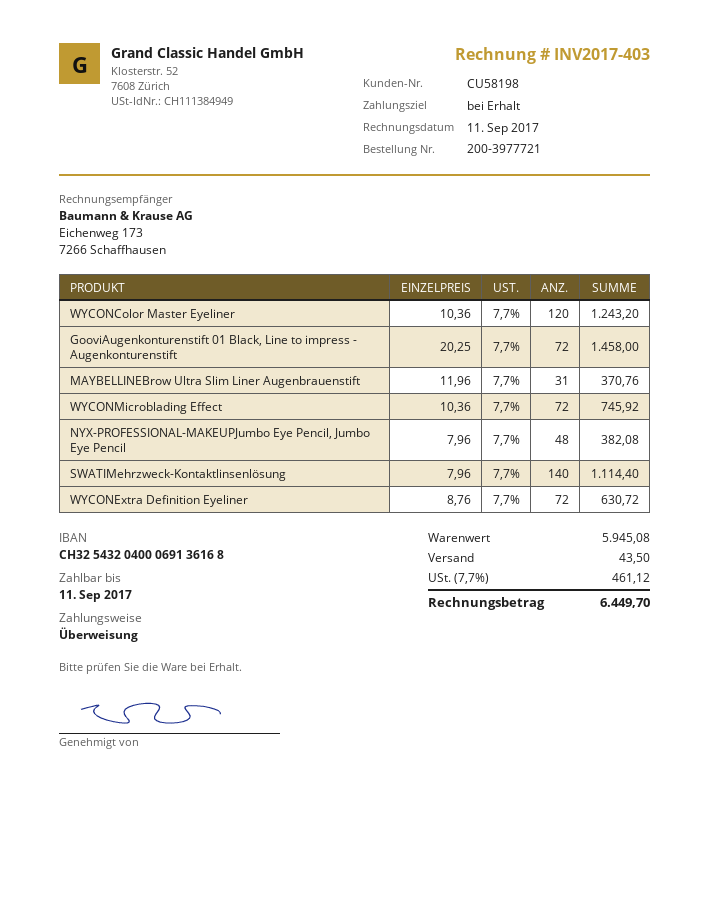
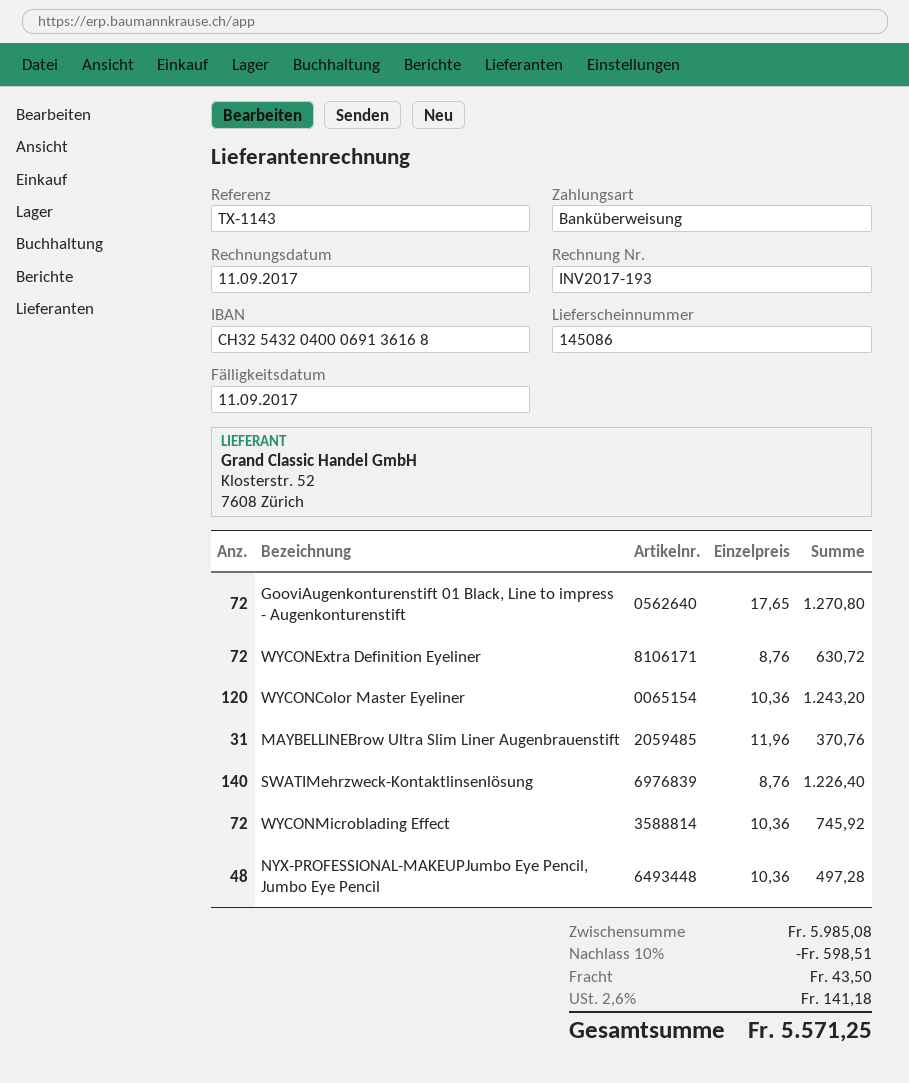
invoice number: INV2017-403 -> INV2017-193
GooviAugenkonturenstift 01 Black, Line to impress - Augenkonturenstift: 72 x 20.25 = 1458.00 -> 72 x 17.65 = 1270.80
NYX-PROFESSIONAL-MAKEUPJumbo Eye Pencil, Jumbo Eye Pencil: 48 x 7.96 = 382.08 -> 48 x 10.36 = 497.28
SWATIMehrzweck-Kontaktlinsenlösung: 140 x 7.96 = 1114.40 -> 140 x 8.76 = 1226.40
subtotal: 5945.08 -> 5985.08
discount: none -> 10% = 598.51
tax: 7.7% = 461.12 -> 2.6% = 141.18
total: 6449.70 -> 5571.25

